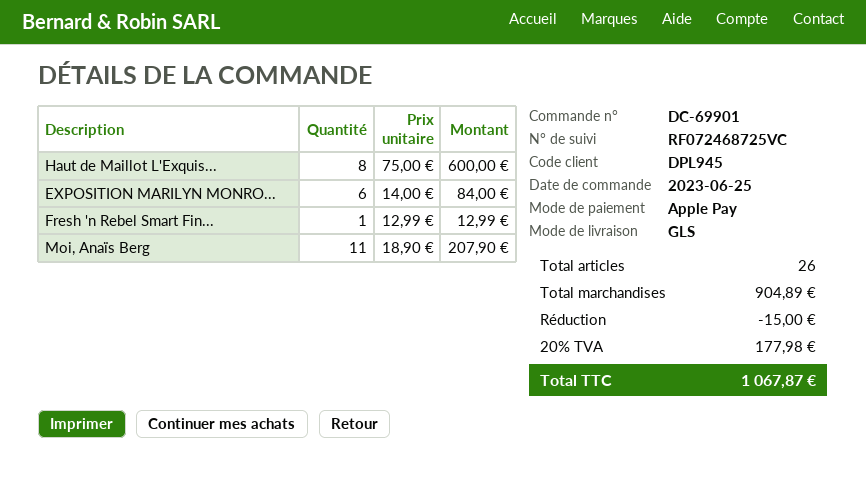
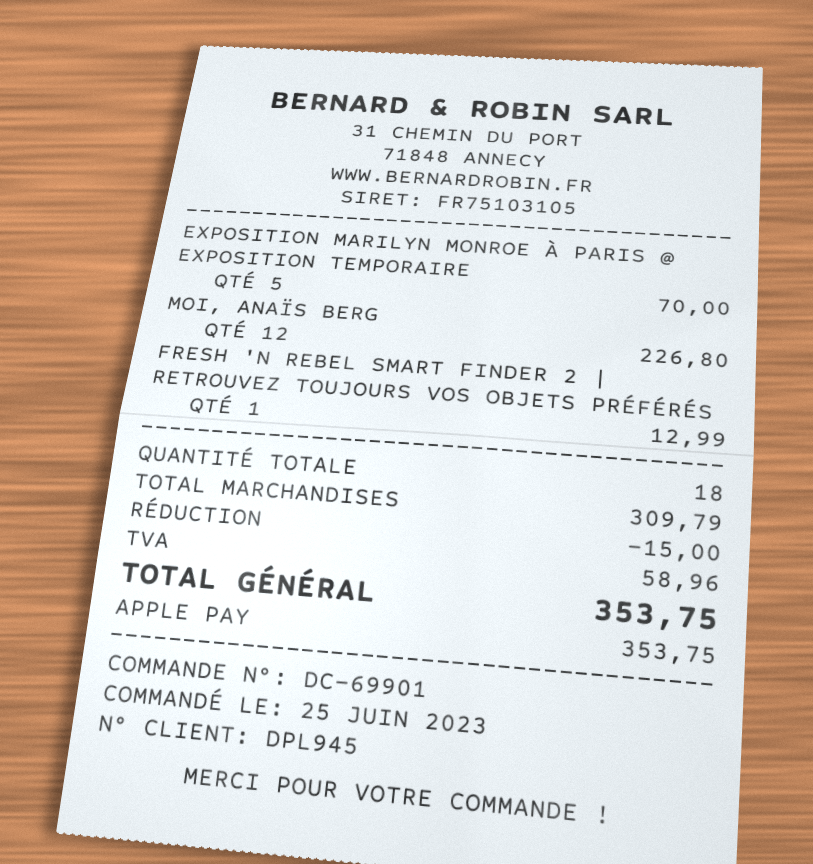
Haut de Maillot L'Exquis...: 8 for 600.00 -> none
EXPOSITION MARILYN MONRO...: 6 for 84.00 -> 5 for 70.00
Moi, Anaïs Berg: 11 for 207.90 -> 12 for 226.80
total quantity: 26 -> 18
subtotal: 904.89 -> 309.79
tax: 177.98 -> 58.96
total: 1067.87 -> 353.75

